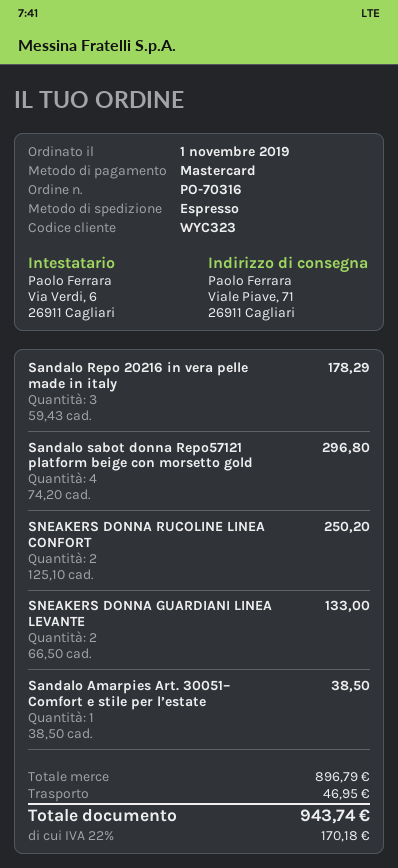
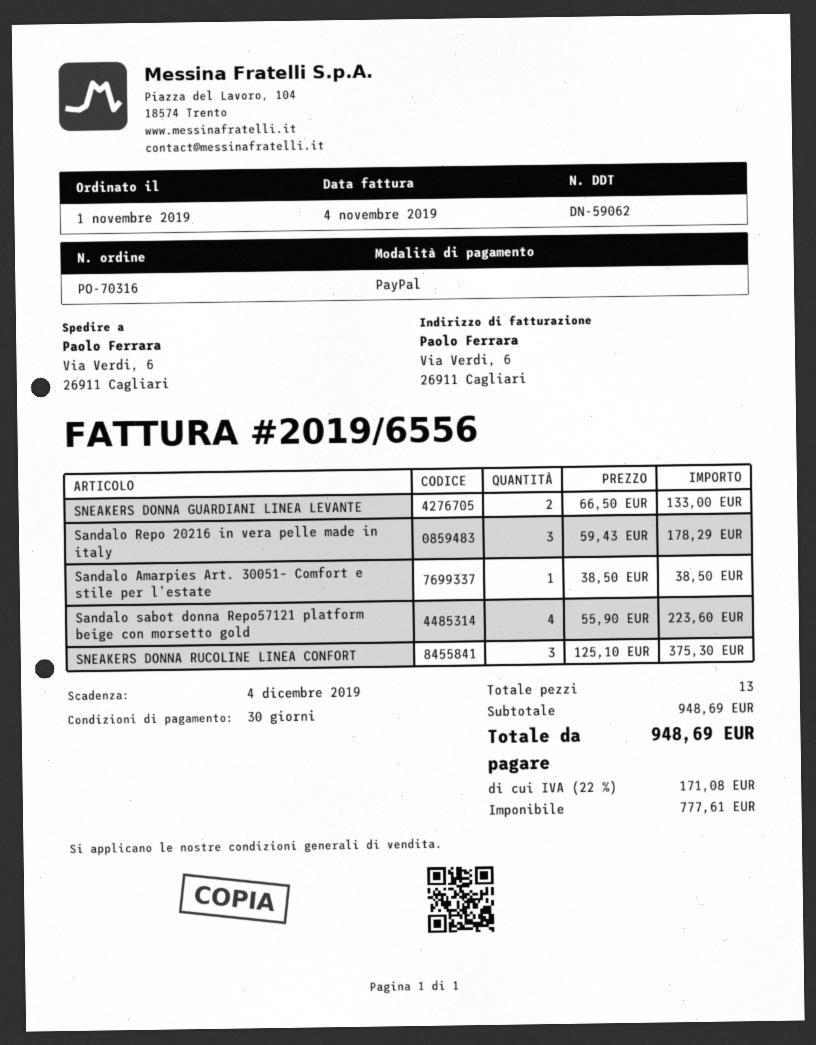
payment method: Mastercard -> PayPal
ship to: Viale Piave, 71, 26911 Cagliari -> Via Verdi, 6, 26911 Cagliari
Sandalo sabot donna Repo57121 platform beige con morsetto gold: 4 x 74.20 = 296.80 -> 4 x 55.90 = 223.60
SNEAKERS DONNA RUCOLINE LINEA CONFORT: 2 x 125.10 = 250.20 -> 3 x 125.10 = 375.30
subtotal: 896.79 -> 948.69
shipping: 46.95 -> none
tax: 22% = 170.18 -> 22% = 171.08
total: 943.74 -> 948.69

